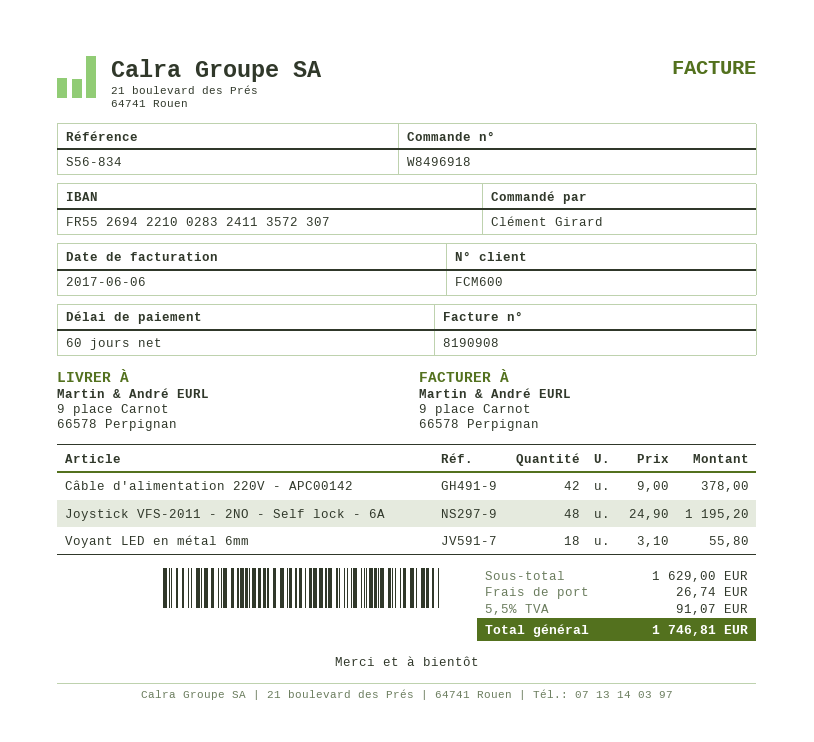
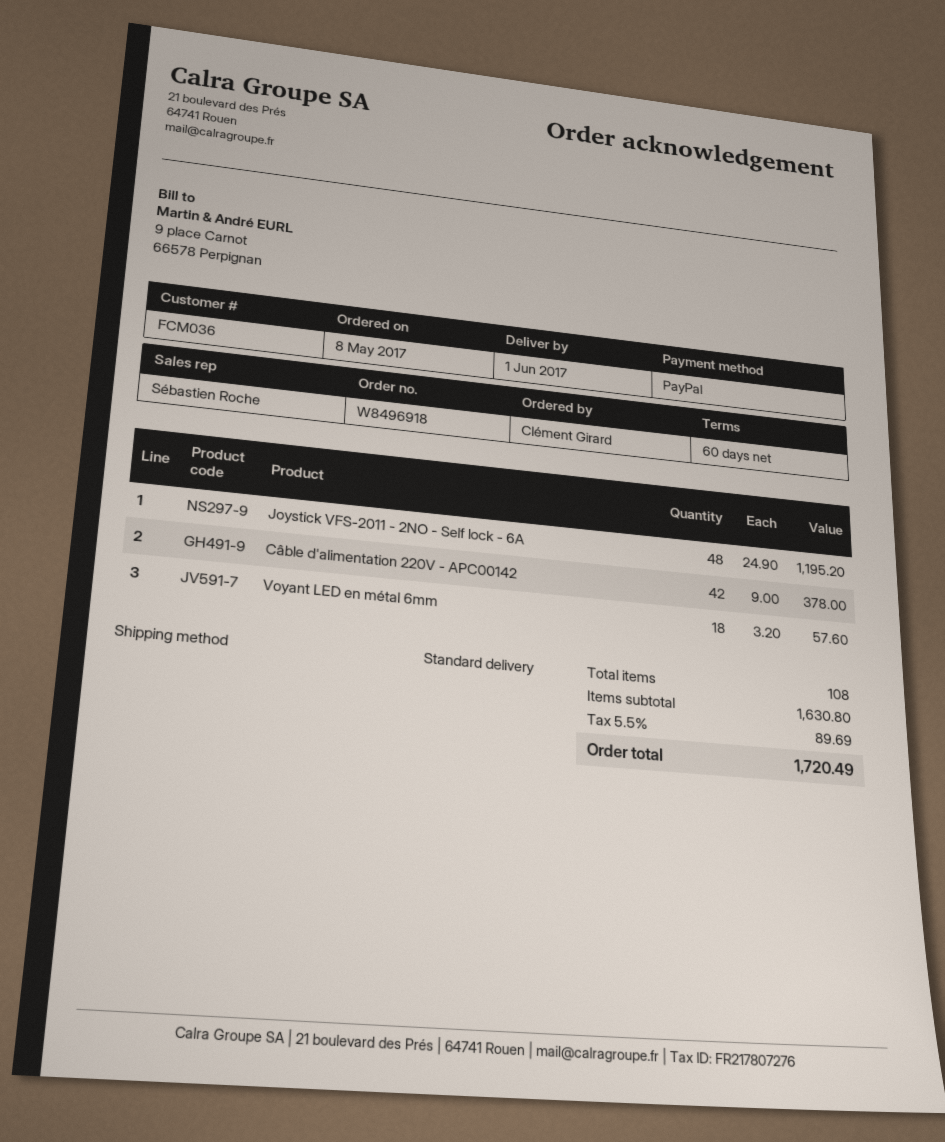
customer number: FCM600 -> FCM036
Voyant LED en métal 6mm: 18 x 3.10 = 55.80 -> 18 x 3.20 = 57.60
subtotal: 1629.00 -> 1630.80
shipping: 26.74 -> none
tax: 5.5% = 91.07 -> 5.5% = 89.69
total: 1746.81 -> 1720.49

